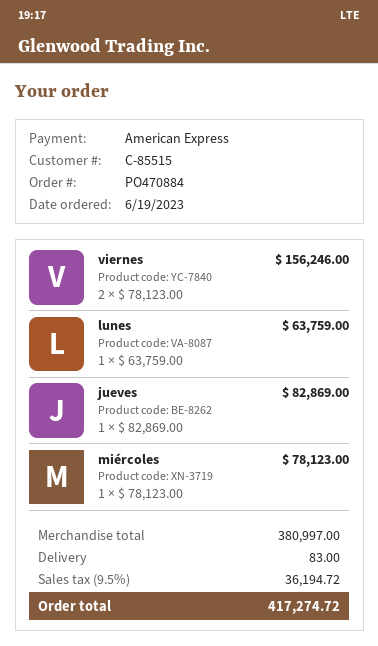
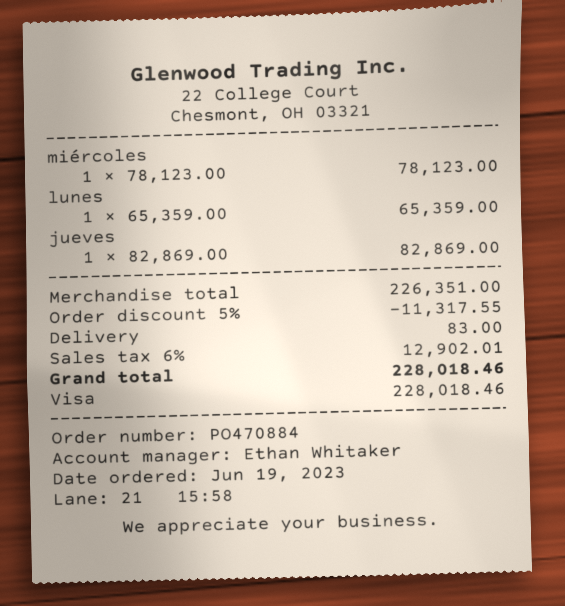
payment method: American Express -> Visa
viernes: 2 x 78123.00 = 156246.00 -> none
lunes: 1 x 63759.00 = 63759.00 -> 1 x 65359.00 = 65359.00
subtotal: 380997.00 -> 226351.00
discount: none -> 5% = 11317.55
tax: 9.5% = 36194.72 -> 6% = 12902.01
total: 417274.72 -> 228018.46

